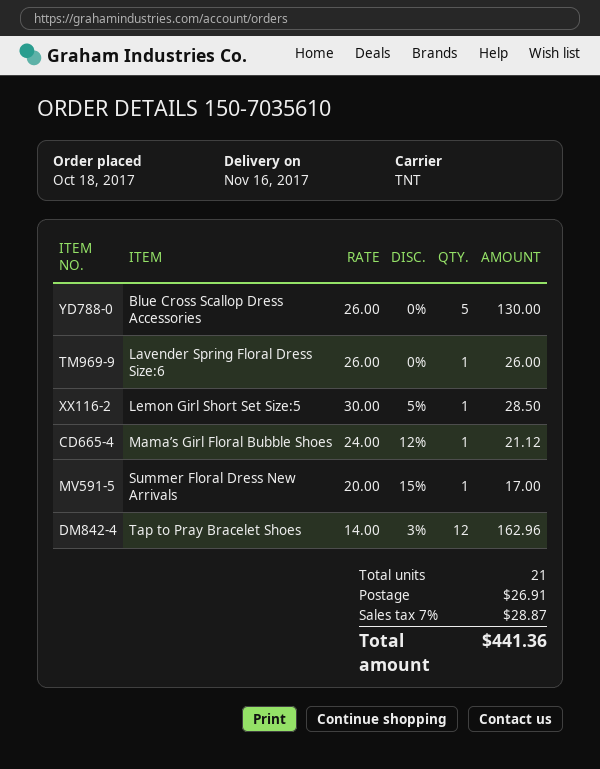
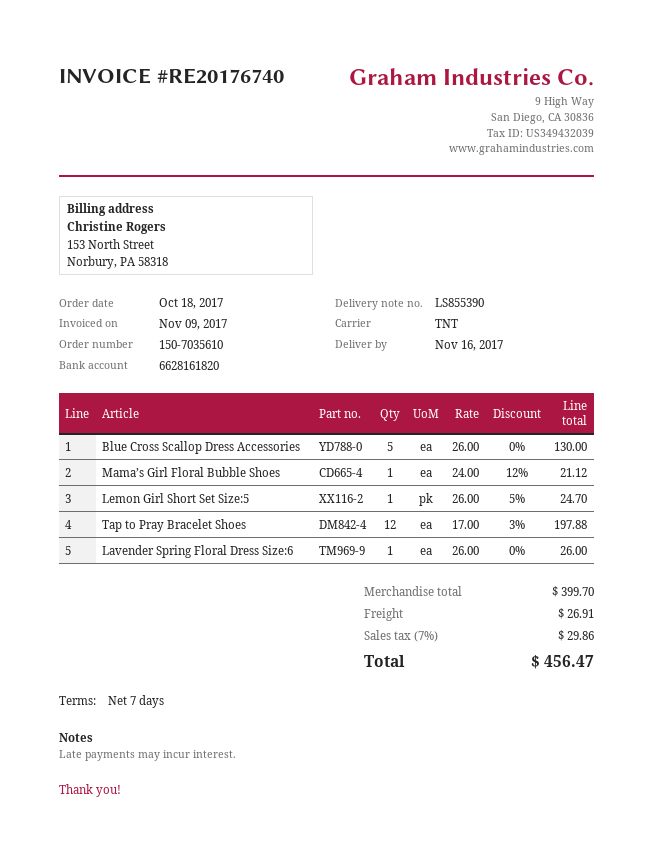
Lemon Girl Short Set Size:5: 1 x 30.00 - 5% = 28.50 -> 1 x 26.00 - 5% = 24.70
Summer Floral Dress New Arrivals: 1 x 20.00 - 15% = 17.00 -> none
Tap to Pray Bracelet Shoes: 12 x 14.00 - 3% = 162.96 -> 12 x 17.00 - 3% = 197.88
tax: 7% = 28.87 -> 7% = 29.86
total: 441.36 -> 456.47

